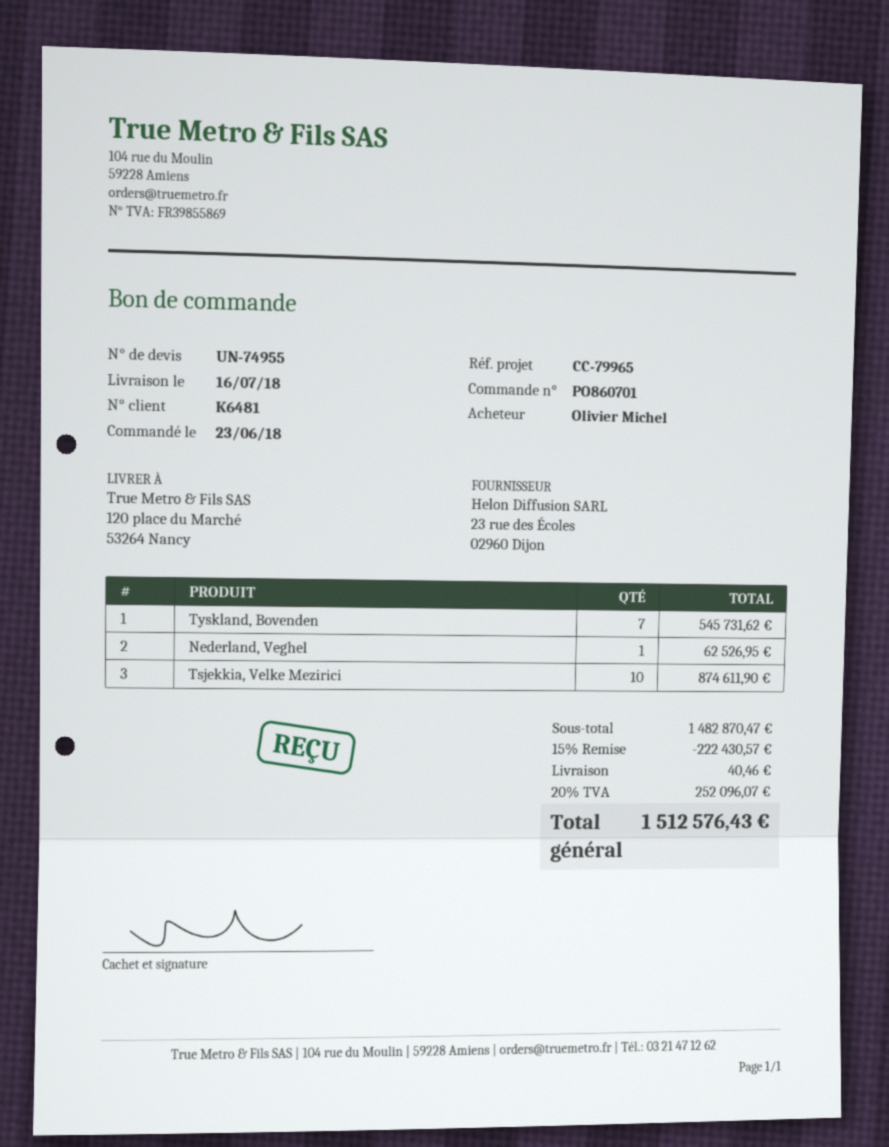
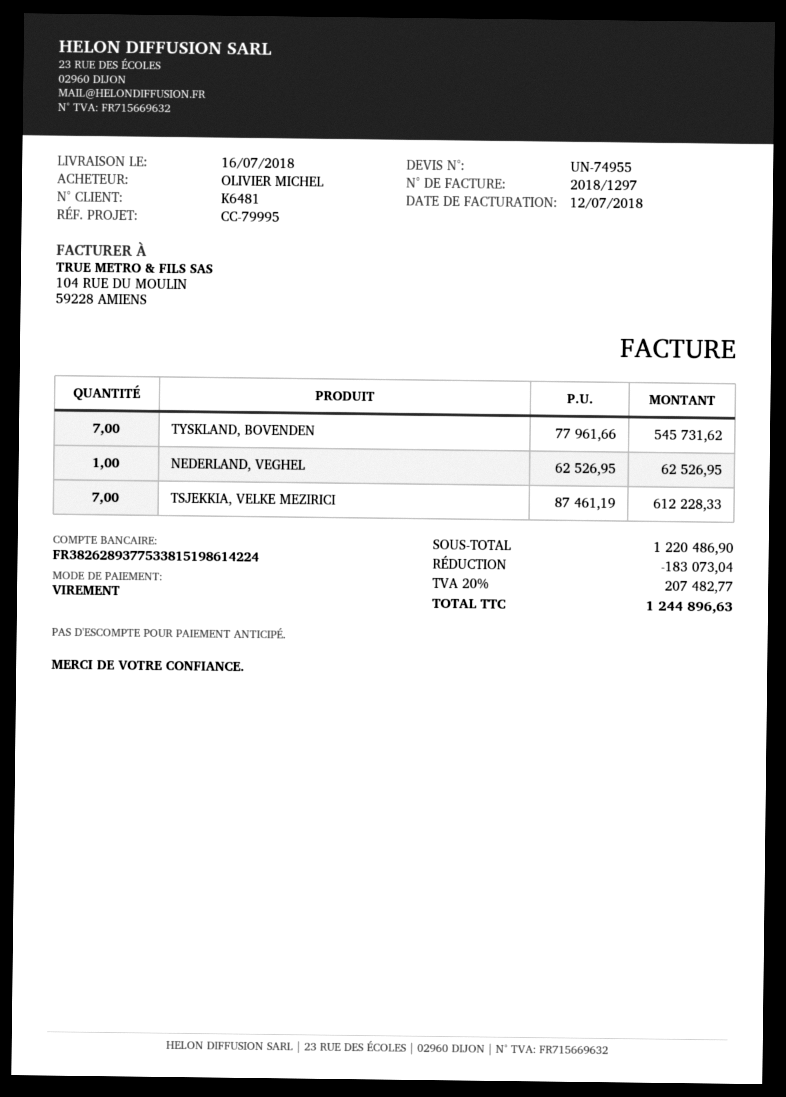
reference: CC-79965 -> CC-79995
Tsjekkia, Velke Mezirici: 10 for 874611.90 -> 7 for 612228.33
subtotal: 1482870.47 -> 1220486.90
discount: 222430.57 -> 183073.04
shipping: 40.46 -> none
tax: 20% = 252096.07 -> 20% = 207482.77
total: 1512576.43 -> 1244896.63

